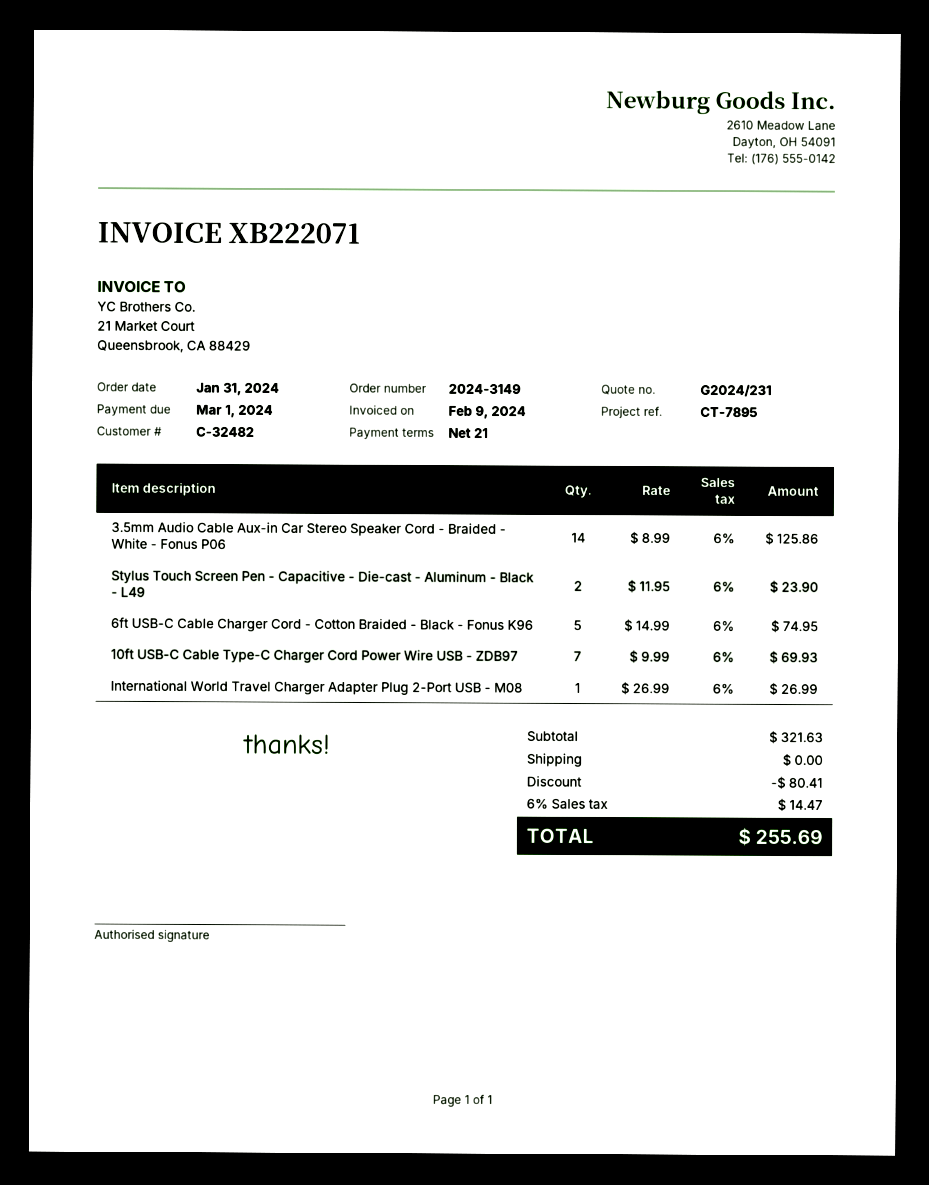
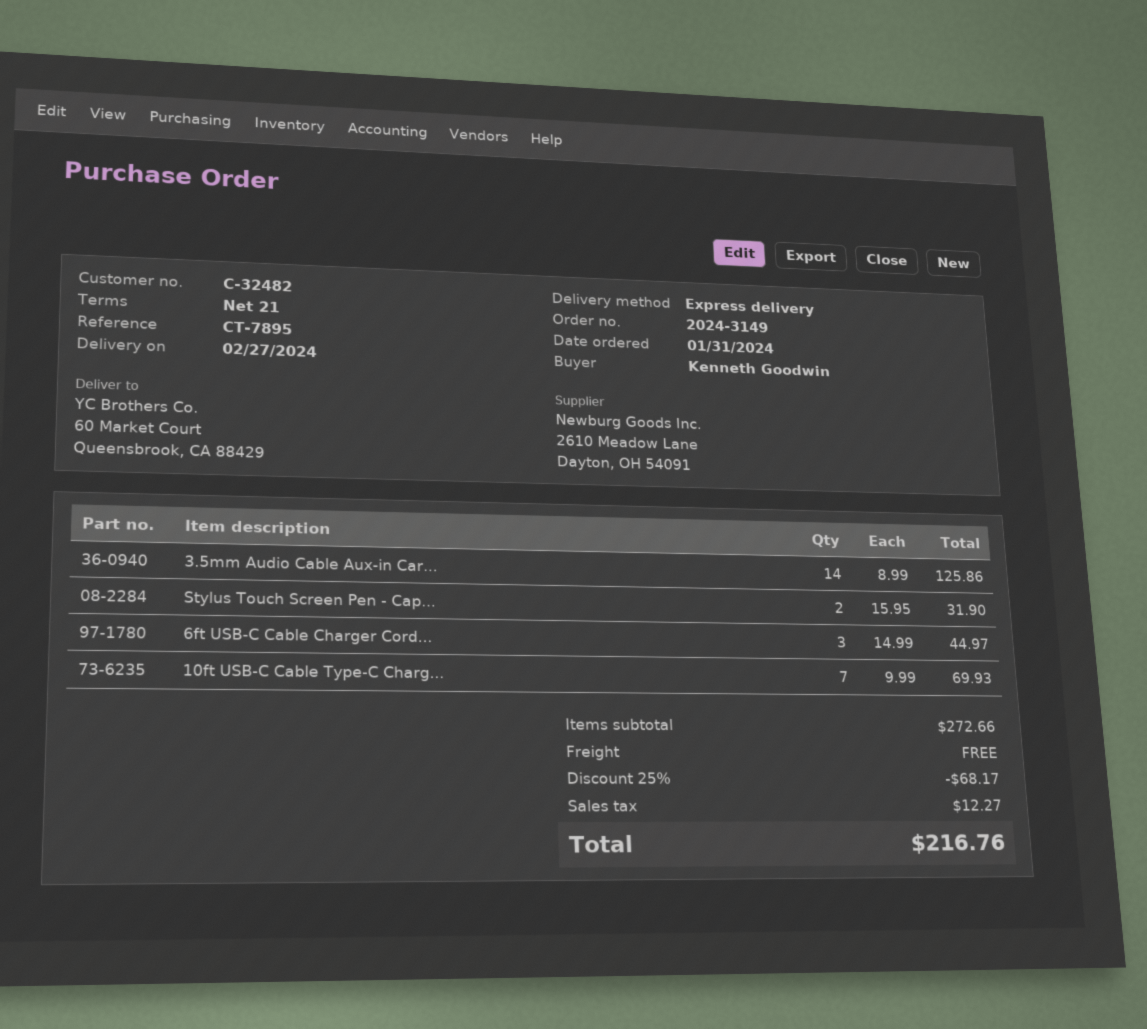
Stylus Touch Screen Pen - Capacitive - Die-cast - Aluminum - Black - L49: 2 x 11.95 = 23.90 -> 2 x 15.95 = 31.90
6ft USB-C Cable Charger Cord - Cotton Braided - Black - Fonus K96: 5 x 14.99 = 74.95 -> 3 x 14.99 = 44.97
International World Travel Charger Adapter Plug 2-Port USB - M08: 1 x 26.99 = 26.99 -> none
subtotal: 321.63 -> 272.66
discount: 80.41 -> 68.17
tax: 14.47 -> 12.27
total: 255.69 -> 216.76

